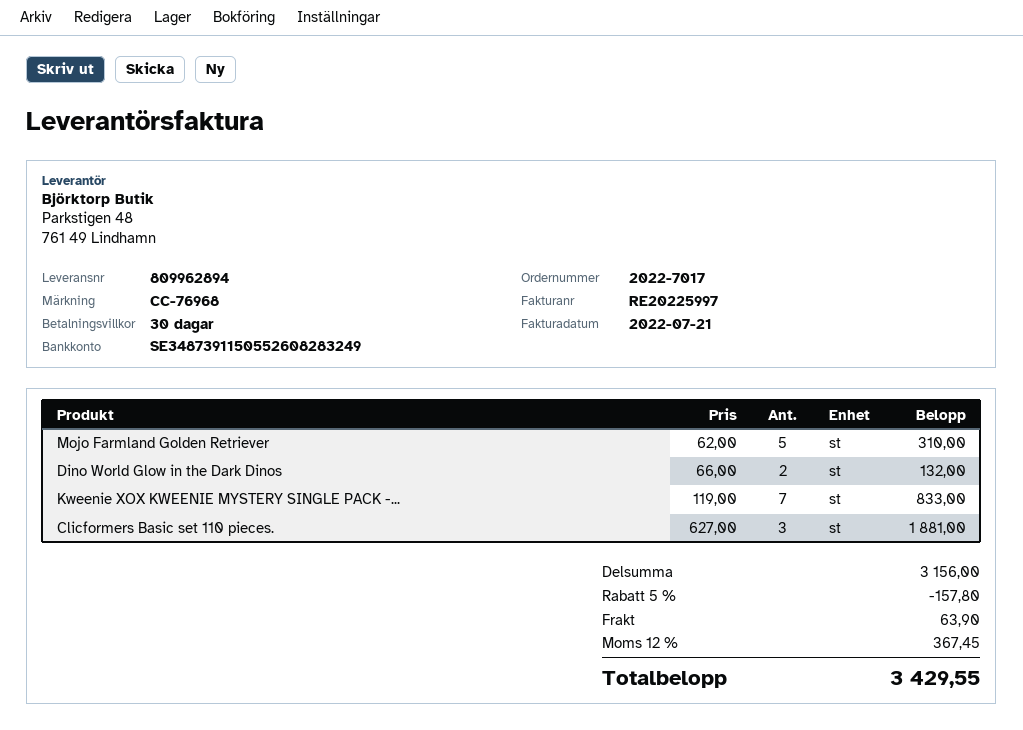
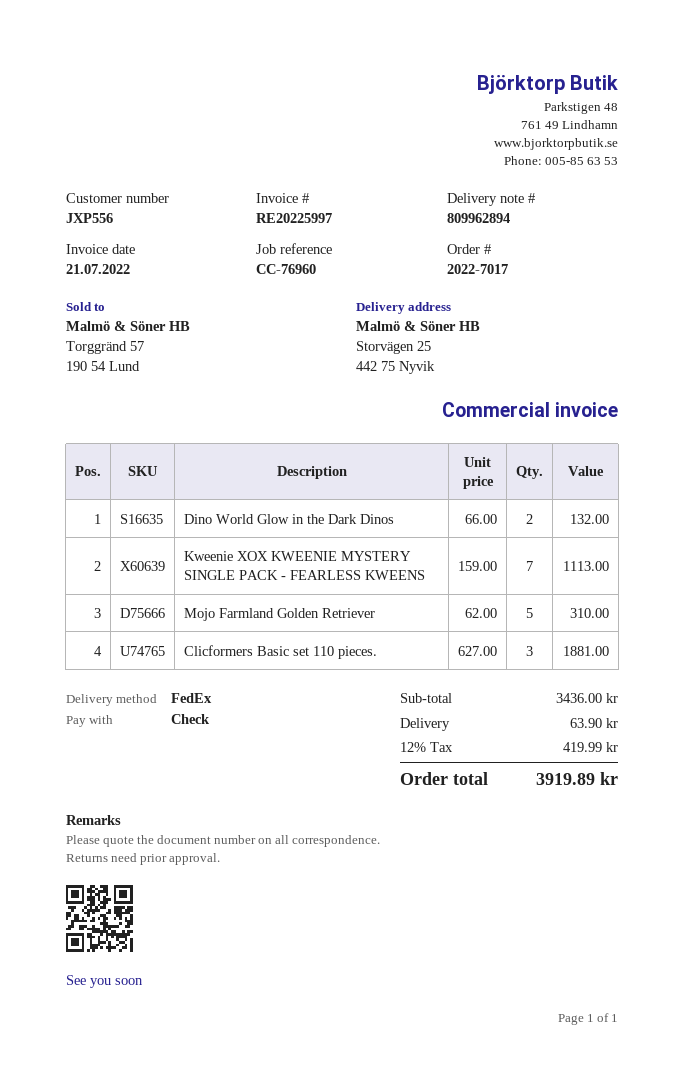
reference: CC-76968 -> CC-76960
Kweenie XOX KWEENIE MYSTERY SINGLE PACK -...: 7 x 119.00 = 833.00 -> 7 x 159.00 = 1113.00
subtotal: 3156.00 -> 3436.00
discount: 5% = 157.80 -> none
tax: 12% = 367.45 -> 12% = 419.99
total: 3429.55 -> 3919.89

